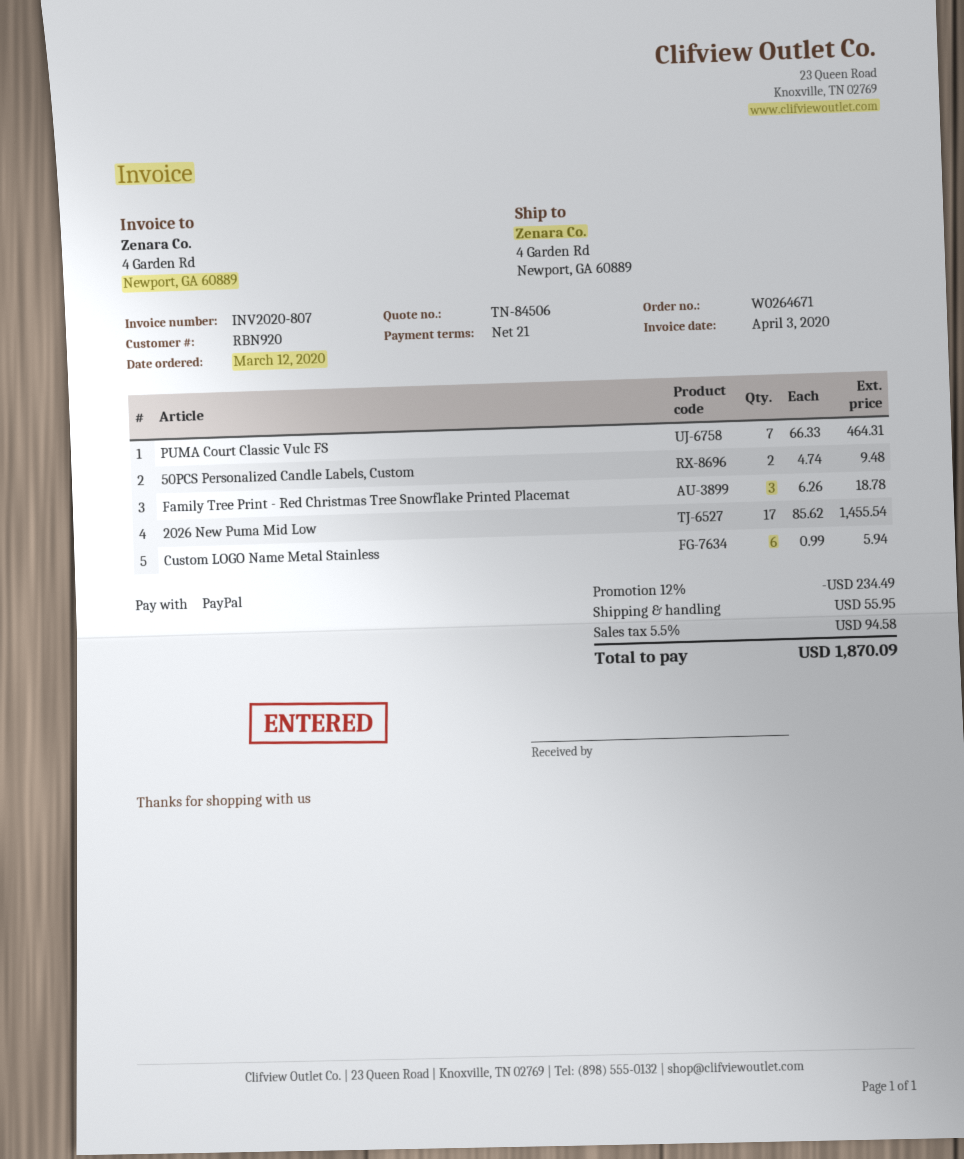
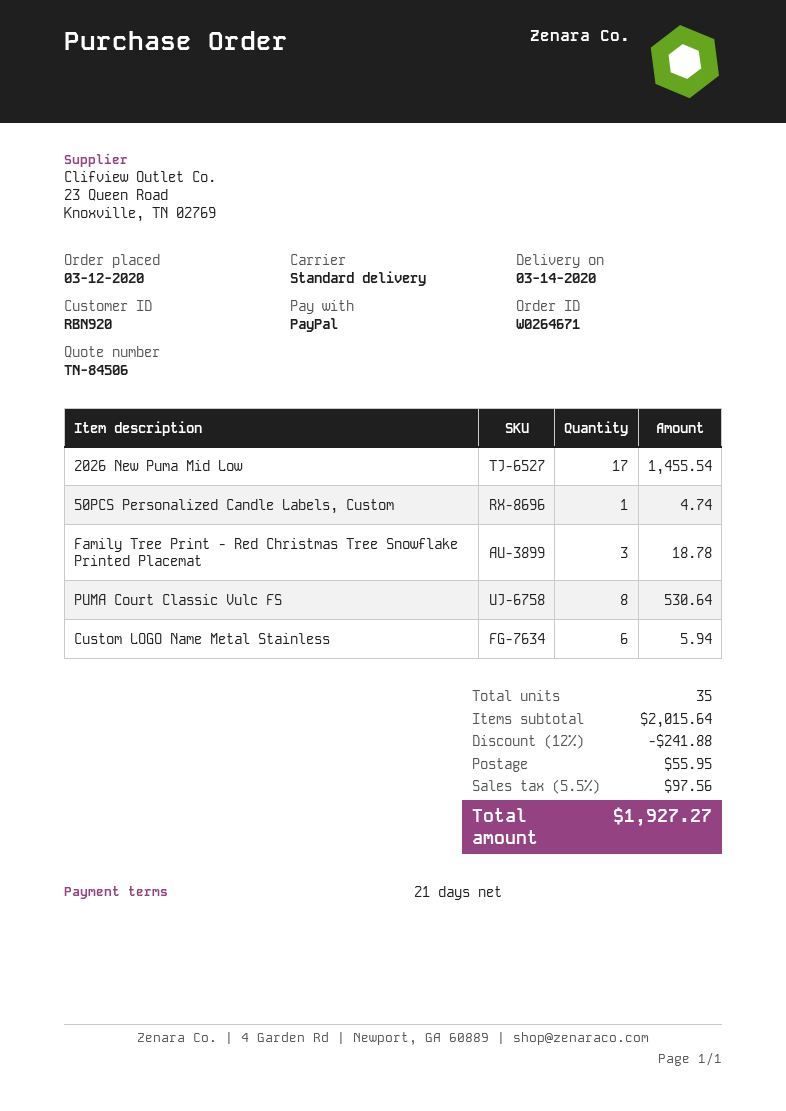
PUMA Court Classic Vulc FS: 7 for 464.31 -> 8 for 530.64
50PCS Personalized Candle Labels, Custom: 2 for 9.48 -> 1 for 4.74
discount: 12% = 234.49 -> 12% = 241.88
tax: 5.5% = 94.58 -> 5.5% = 97.56
total: 1870.09 -> 1927.27

